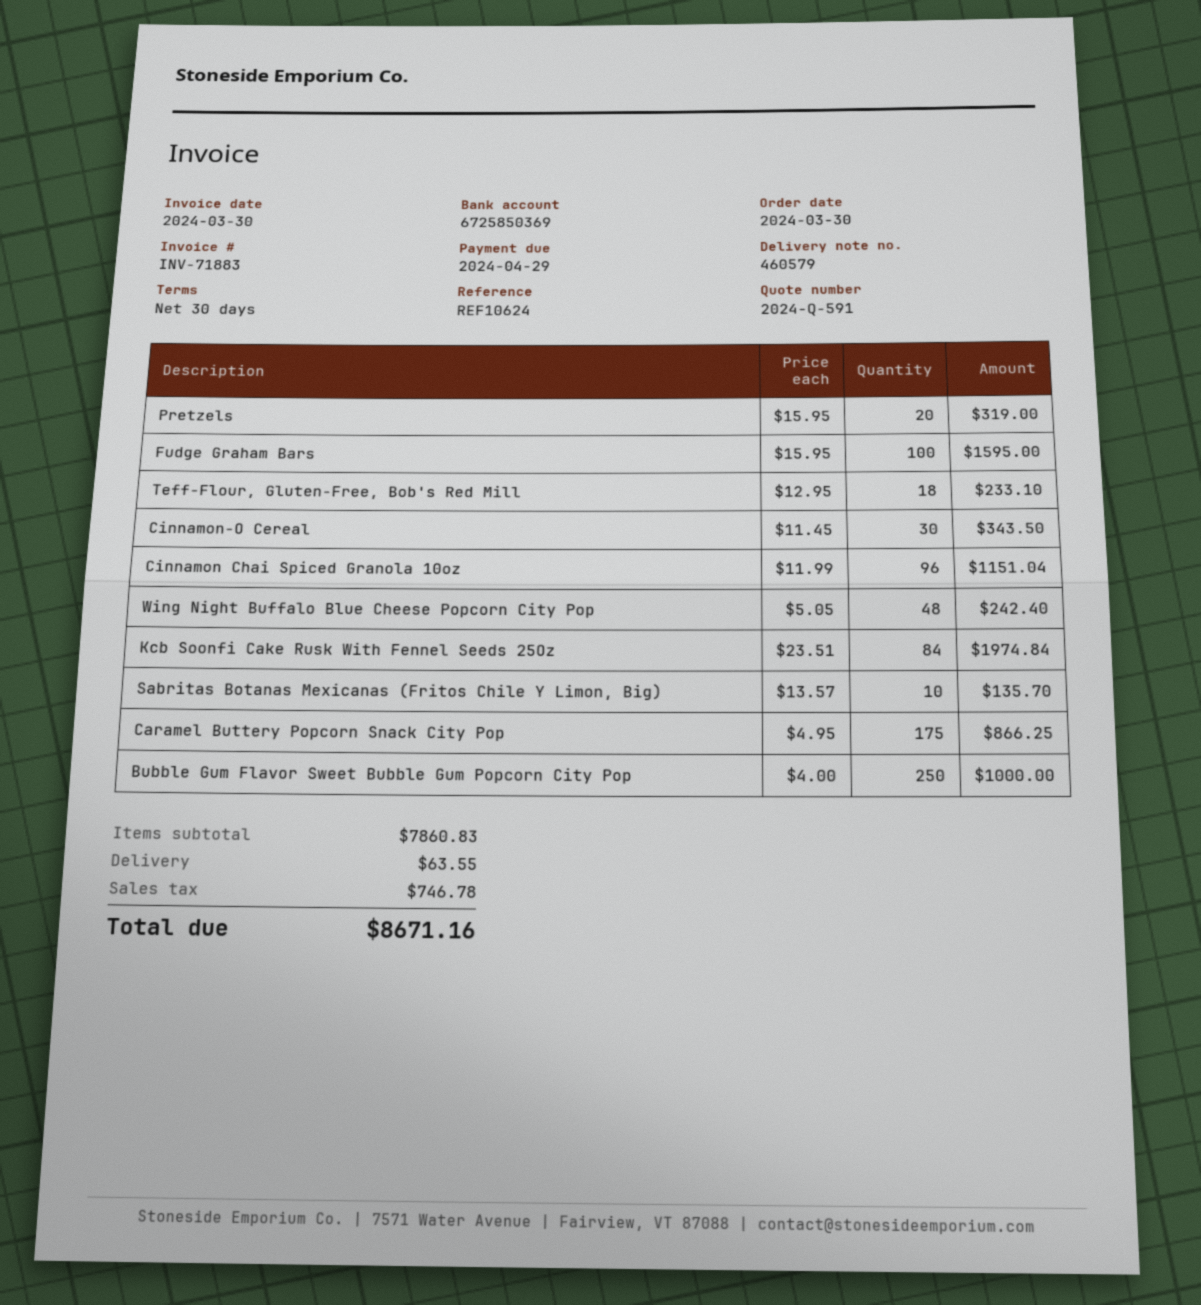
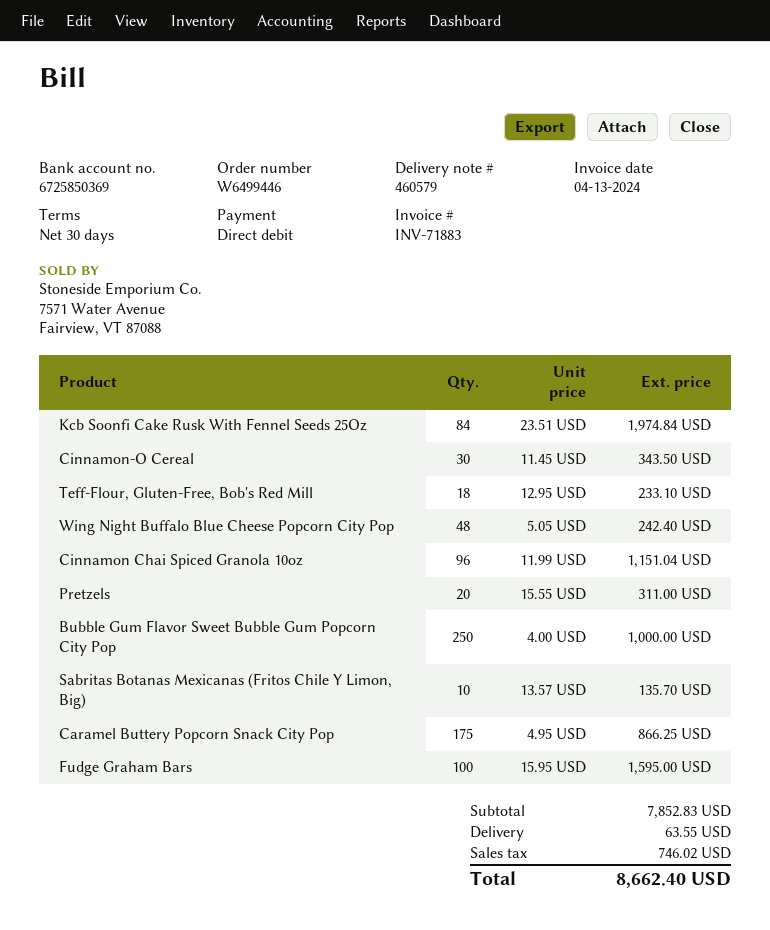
invoice date: 2024-03-30 -> 2024-04-13
Pretzels: 20 x 15.95 = 319.00 -> 20 x 15.55 = 311.00
subtotal: 7860.83 -> 7852.83
tax: 746.78 -> 746.02
total: 8671.16 -> 8662.40

